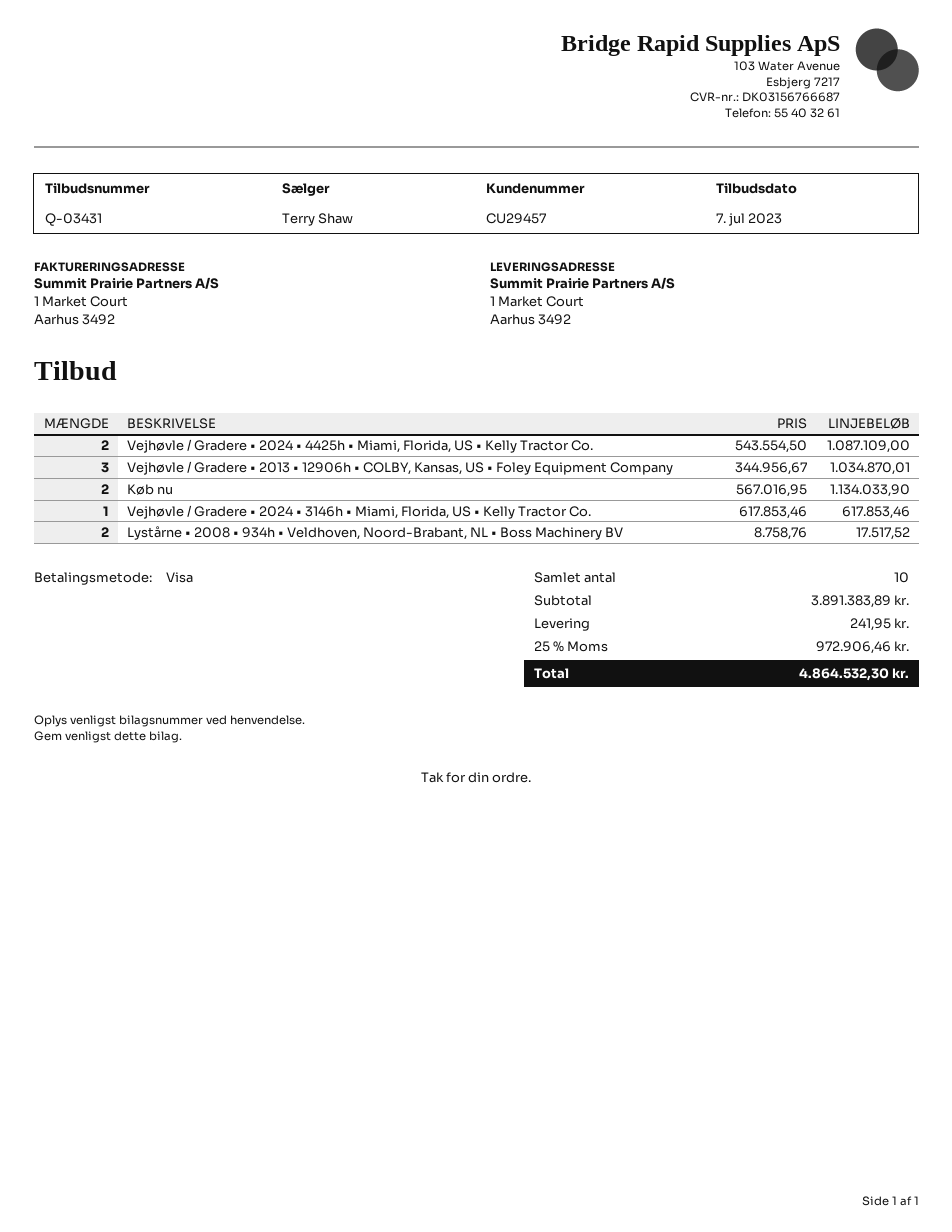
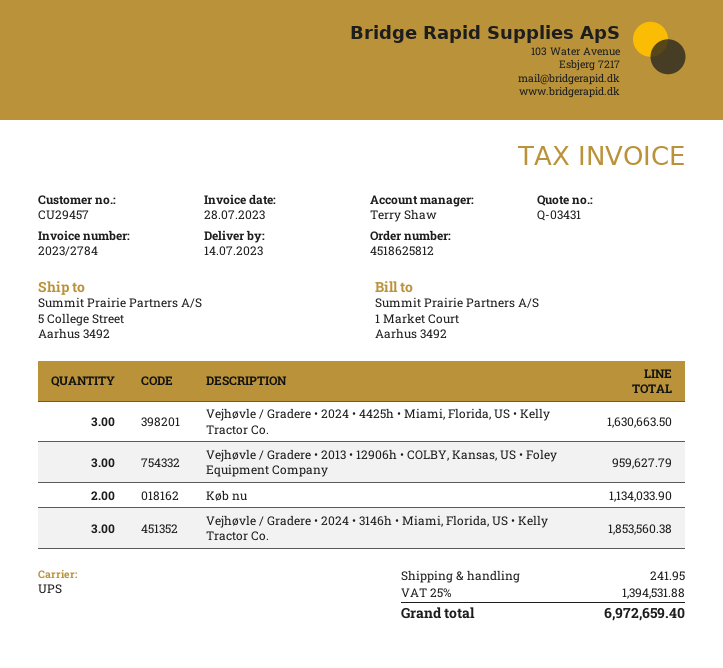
ship to: 1 Market Court, Aarhus 3492 -> 5 College Street, Aarhus 3492
Vejhøvle / Gradere • 2024 • 4425h • Miami, Florida, US • Kelly Tractor Co.: 2 for 1087109.00 -> 3 for 1630663.50
Vejhøvle / Gradere • 2013 • 12906h • COLBY, Kansas, US • Foley Equipment Company: 3 for 1034870.01 -> 3 for 959627.79
Vejhøvle / Gradere • 2024 • 3146h • Miami, Florida, US • Kelly Tractor Co.: 1 for 617853.46 -> 3 for 1853560.38
Lystårne • 2008 • 934h • Veldhoven, Noord-Brabant, NL • Boss Machinery BV: 2 for 17517.52 -> none
tax: 25% = 972906.46 -> 25% = 1394531.88
total: 4864532.30 -> 6972659.40

